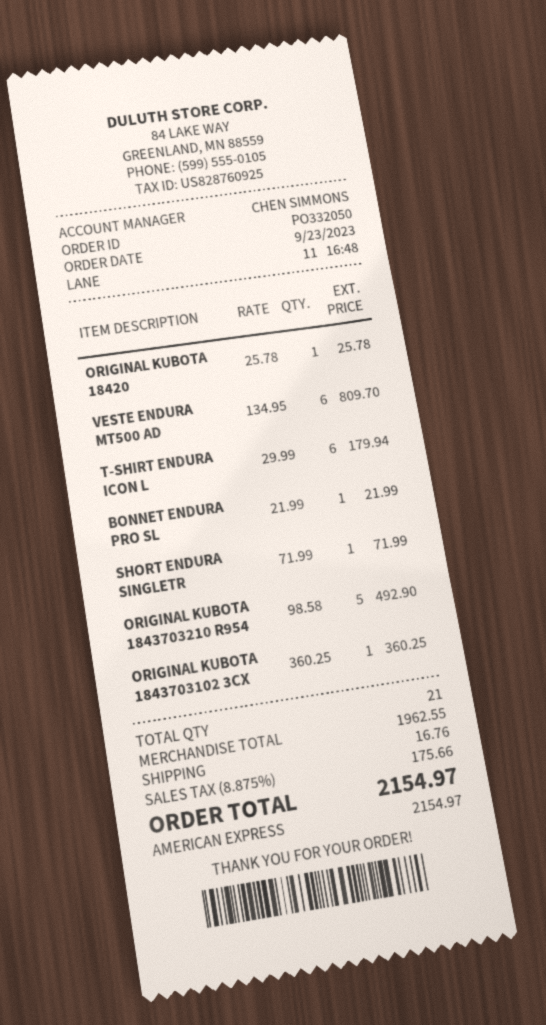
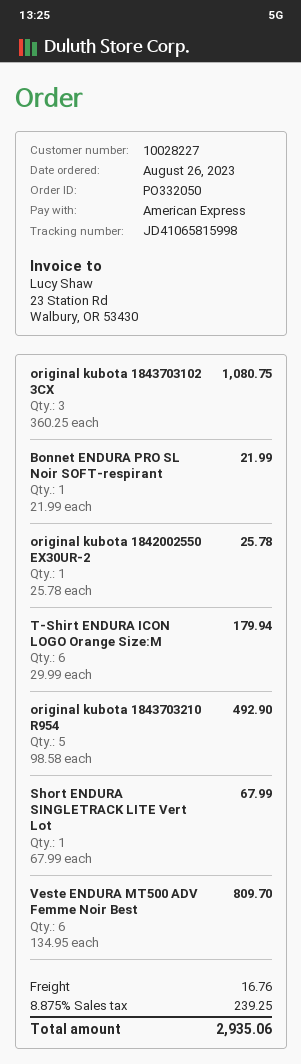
order date: 2023-09-23 -> 2023-08-26
SHORT ENDURA SINGLETR: 1 x 71.99 = 71.99 -> 1 x 67.99 = 67.99
ORIGINAL KUBOTA 1843703102 3CX: 1 x 360.25 = 360.25 -> 3 x 360.25 = 1080.75
tax: 8.875% = 175.66 -> 8.875% = 239.25
total: 2154.97 -> 2935.06

